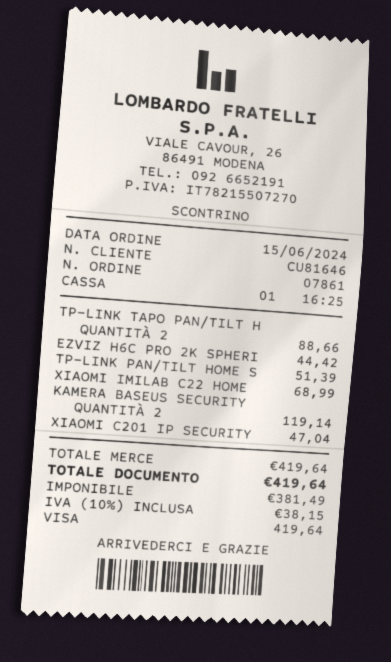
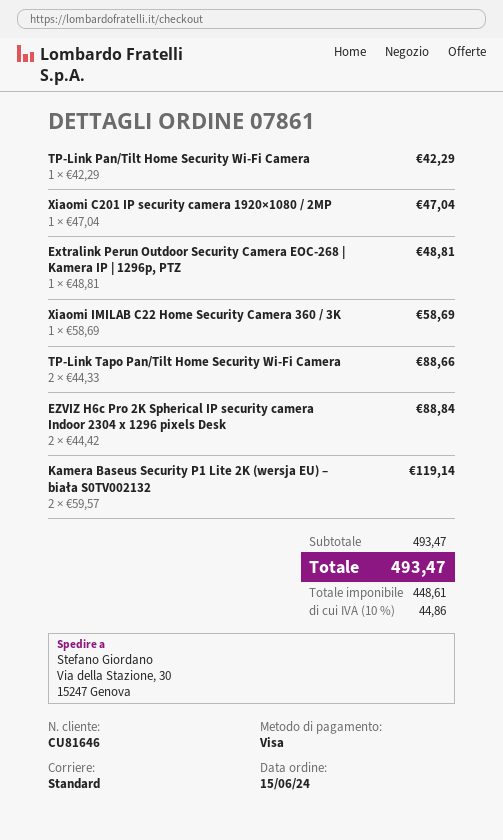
EZVIZ H6C PRO 2K SPHERI: 1 for 44.42 -> 2 for 88.84
TP-LINK PAN/TILT HOME S: 1 for 51.39 -> 1 for 42.29
XIAOMI IMILAB C22 HOME: 1 for 68.99 -> 1 for 58.69
Extralink Perun Outdoor Security Camera EOC-268 | Kamera IP | 1296p, PTZ: none -> 1 for 48.81
subtotal: 419.64 -> 493.47
net: 381.49 -> 448.61
tax: 10% = 38.15 -> 10% = 44.86
total: 419.64 -> 493.47

